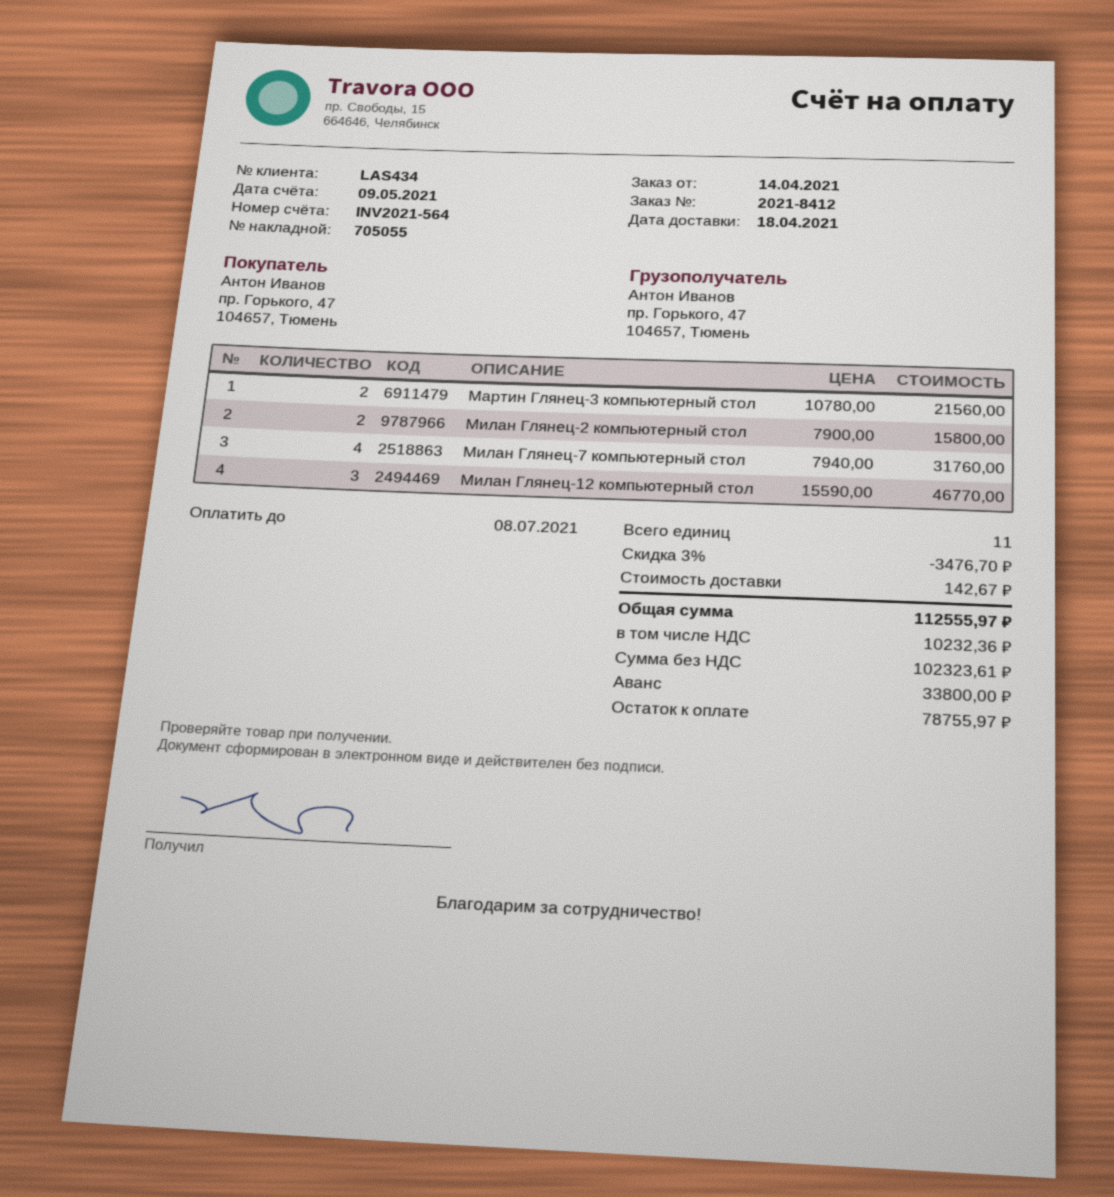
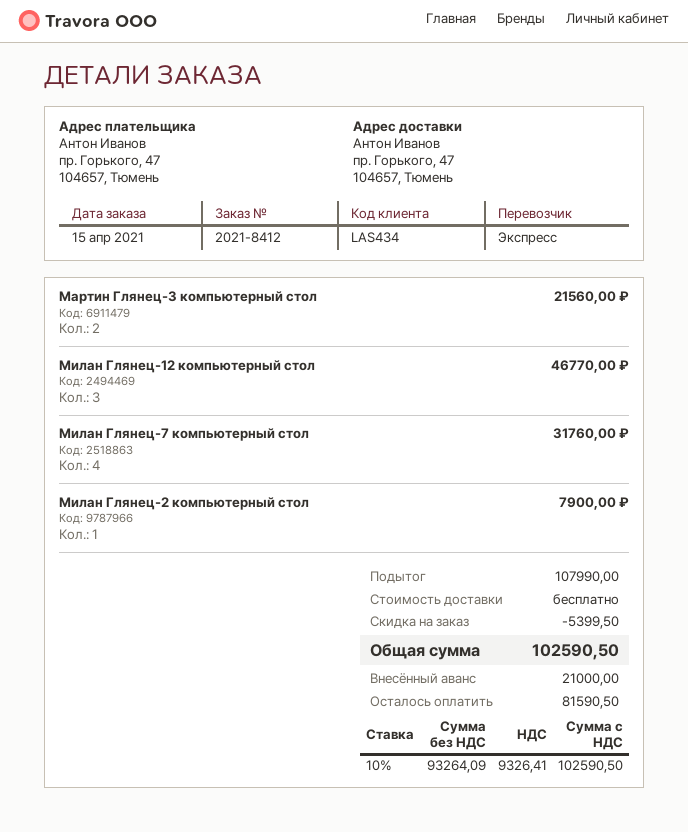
order date: 2021-04-14 -> 2021-04-15
Милан Глянец-2 компьютерный стол: 2 for 15800.00 -> 1 for 7900.00
discount: 3476.70 -> 5399.50
shipping: 142.67 -> 0.00
net: 102323.61 -> 93264.09
tax: 10232.36 -> 9326.41
total: 112555.97 -> 102590.50
deposit: 33800.00 -> 21000.00
balance: 78755.97 -> 81590.50

